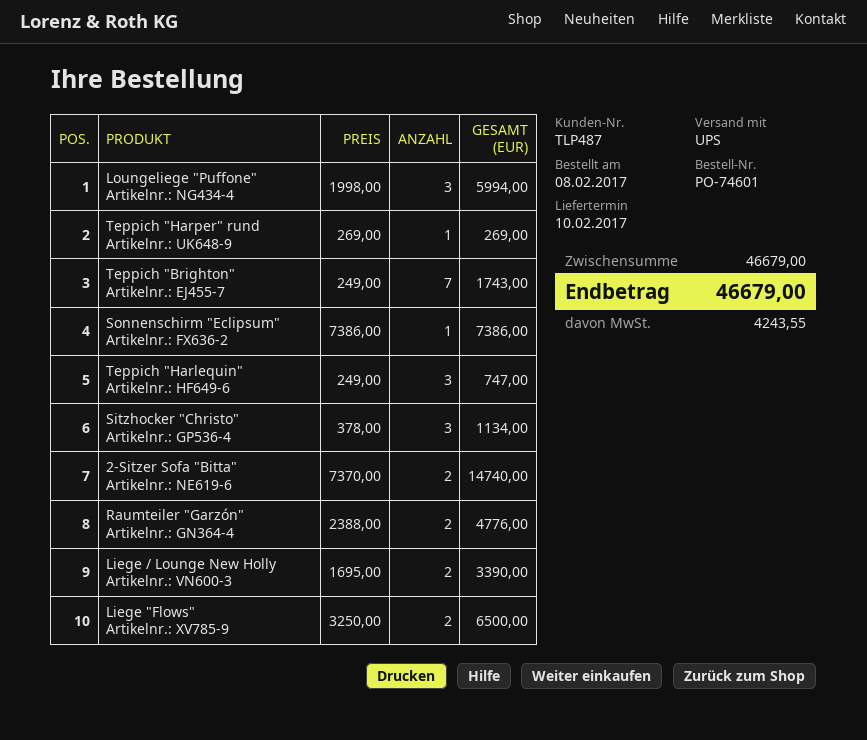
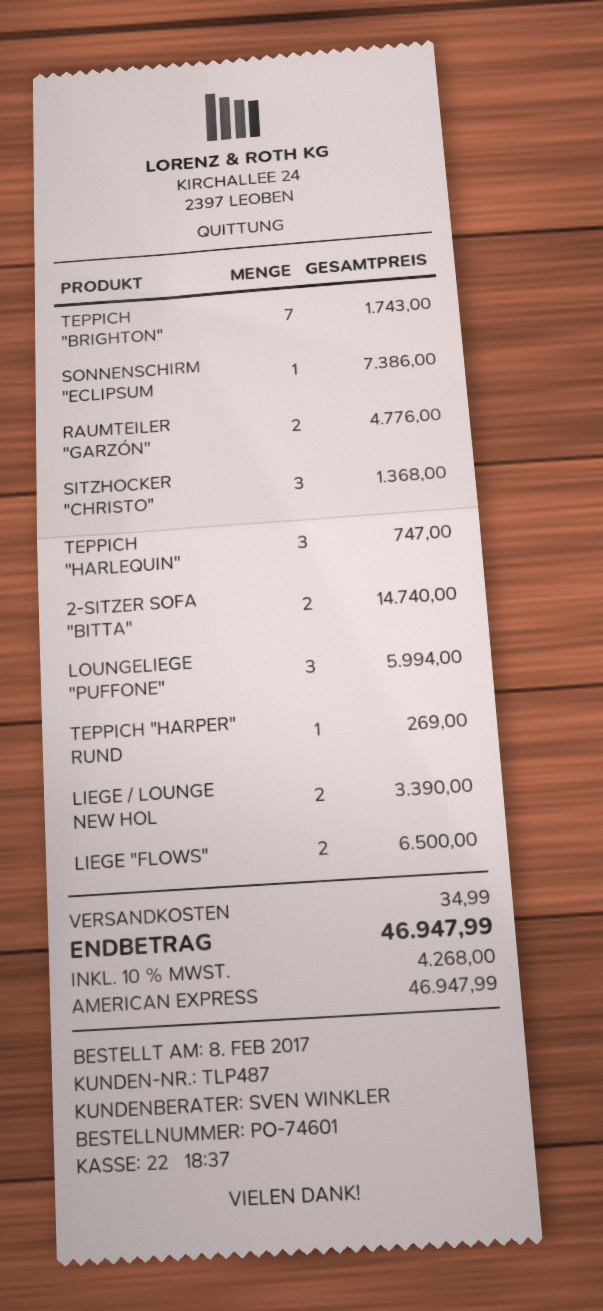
Sitzhocker "Christo": 3 for 1134.00 -> 3 for 1368.00
shipping: none -> 34.99
tax: 4243.55 -> 4268.00
total: 46679.00 -> 46947.99

